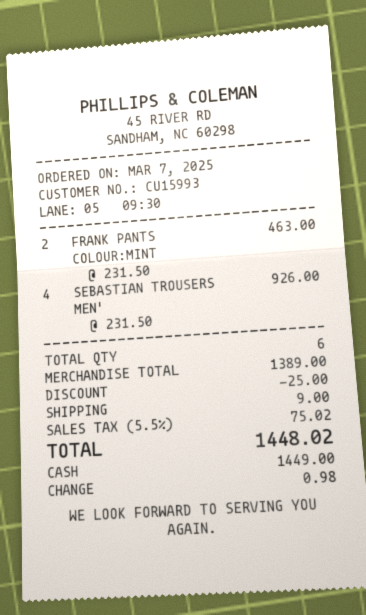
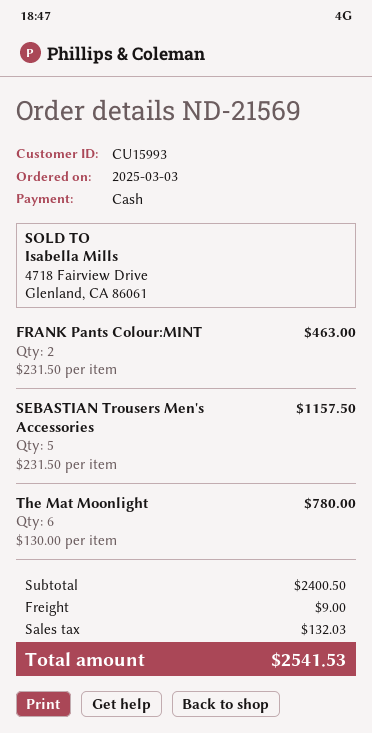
order date: 2025-03-07 -> 2025-03-03
SEBASTIAN TROUSERS MEN': 4 x 231.50 = 926.00 -> 5 x 231.50 = 1157.50
The Mat Moonlight: none -> 6 x 130.00 = 780.00
subtotal: 1389.00 -> 2400.50
discount: 25.00 -> none
tax: 75.02 -> 132.03
total: 1448.02 -> 2541.53

